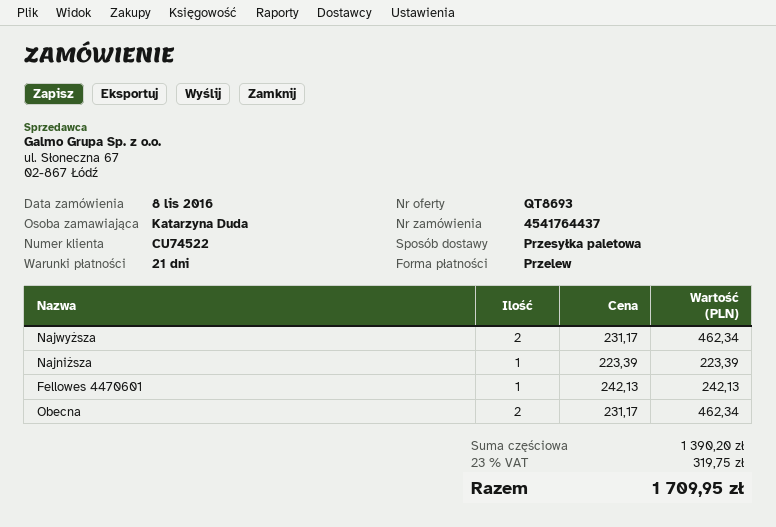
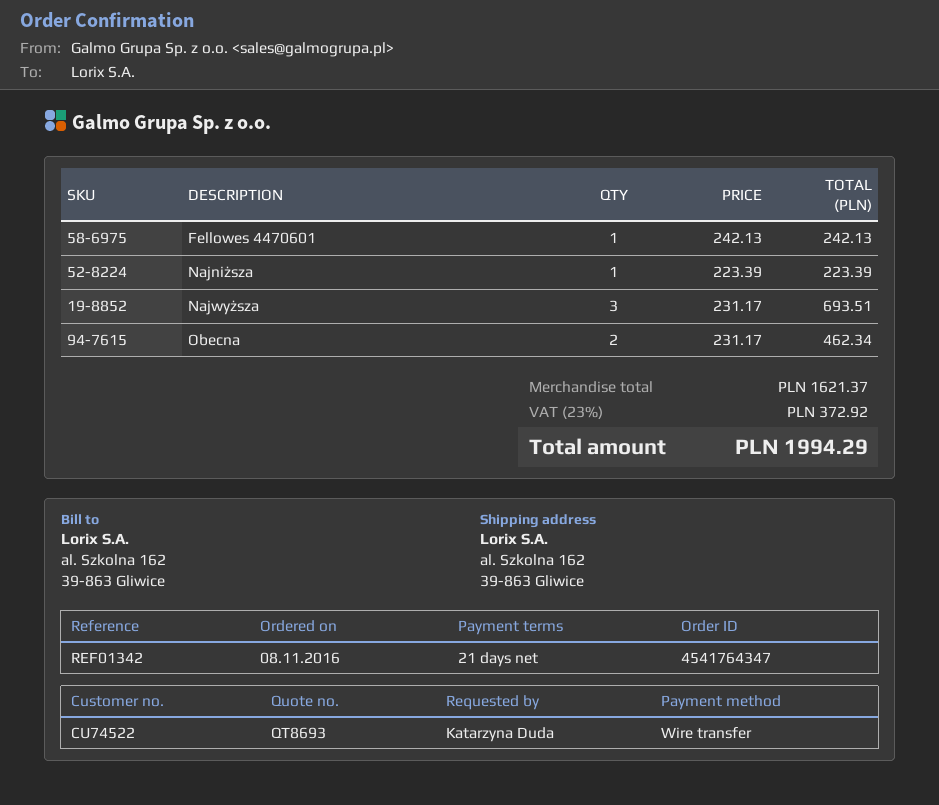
order number: 4541764437 -> 4541764347
Najwyższa: 2 x 231.17 = 462.34 -> 3 x 231.17 = 693.51
subtotal: 1390.20 -> 1621.37
tax: 23% = 319.75 -> 23% = 372.92
total: 1709.95 -> 1994.29

